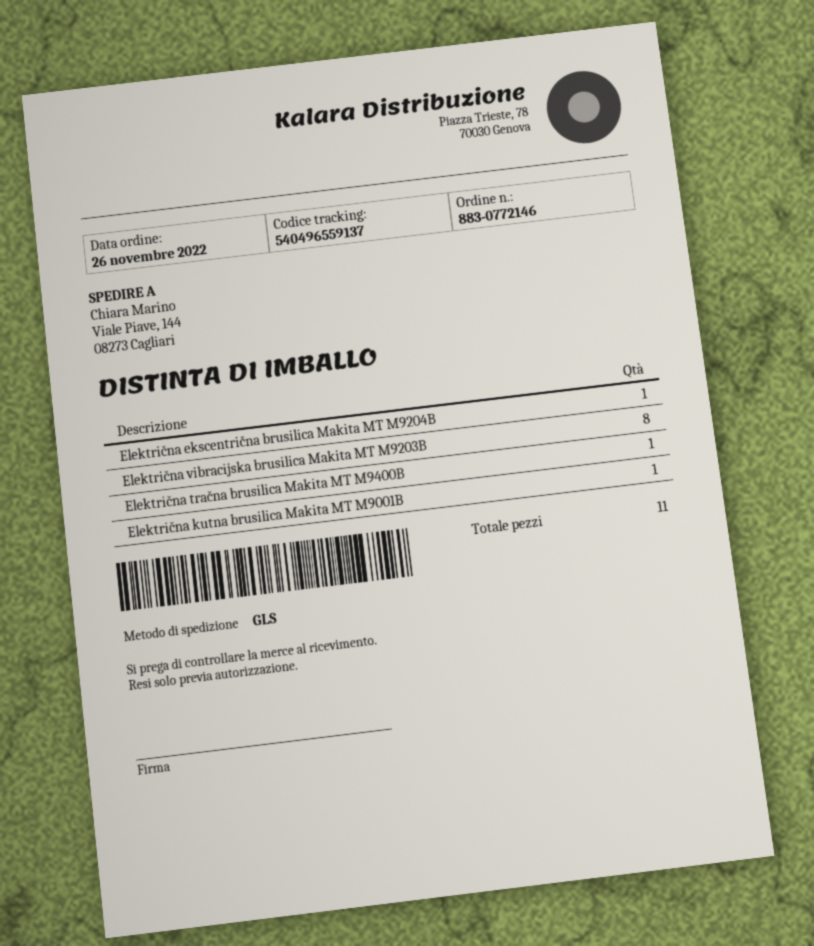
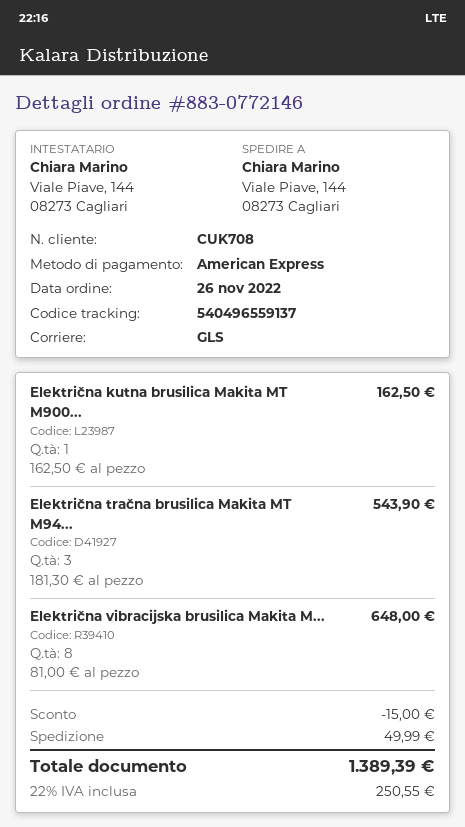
Električna ekscentrična brusilica Makita MT M9204B: 1 -> none
Električna tračna brusilica Makita MT M9400B: 1 -> 3

